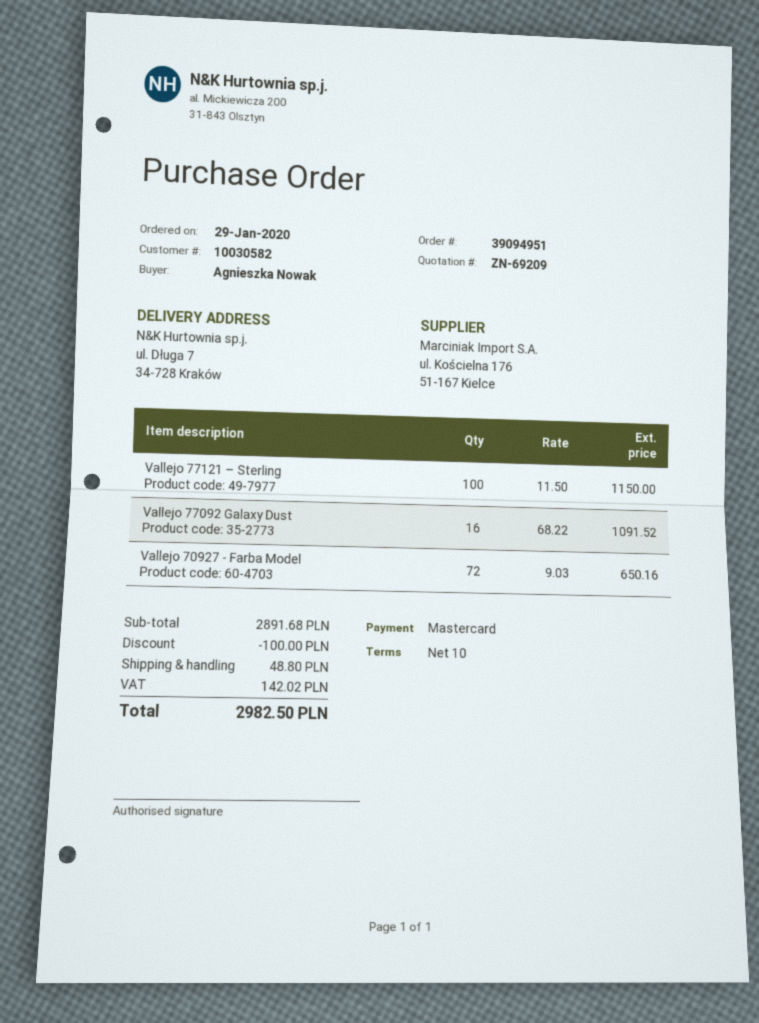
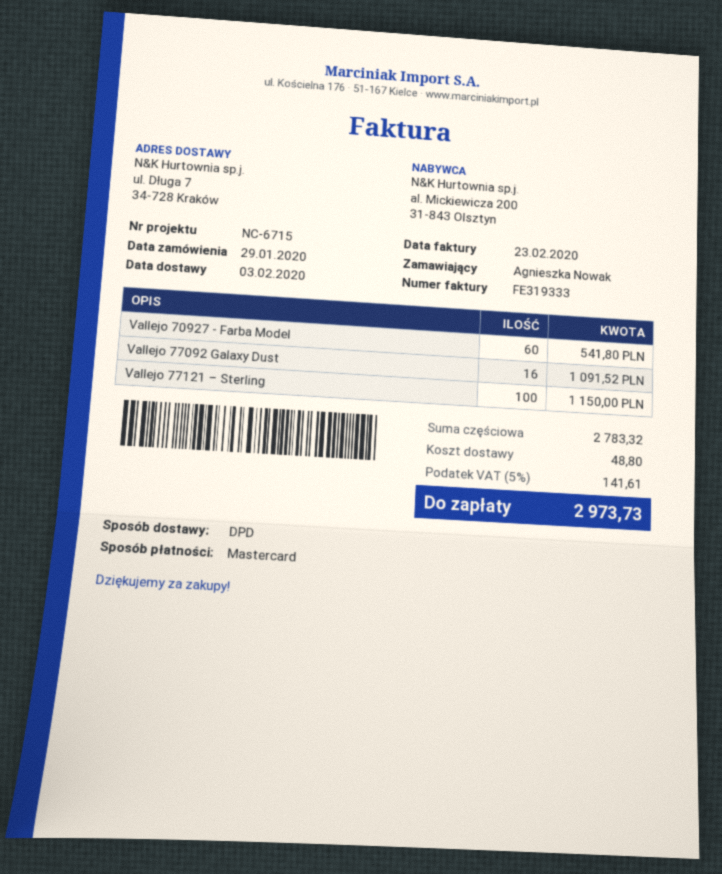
Vallejo 70927 - Farba Model: 72 for 650.16 -> 60 for 541.80
subtotal: 2891.68 -> 2783.32
discount: 100.00 -> none
tax: 142.02 -> 141.61
total: 2982.50 -> 2973.73

